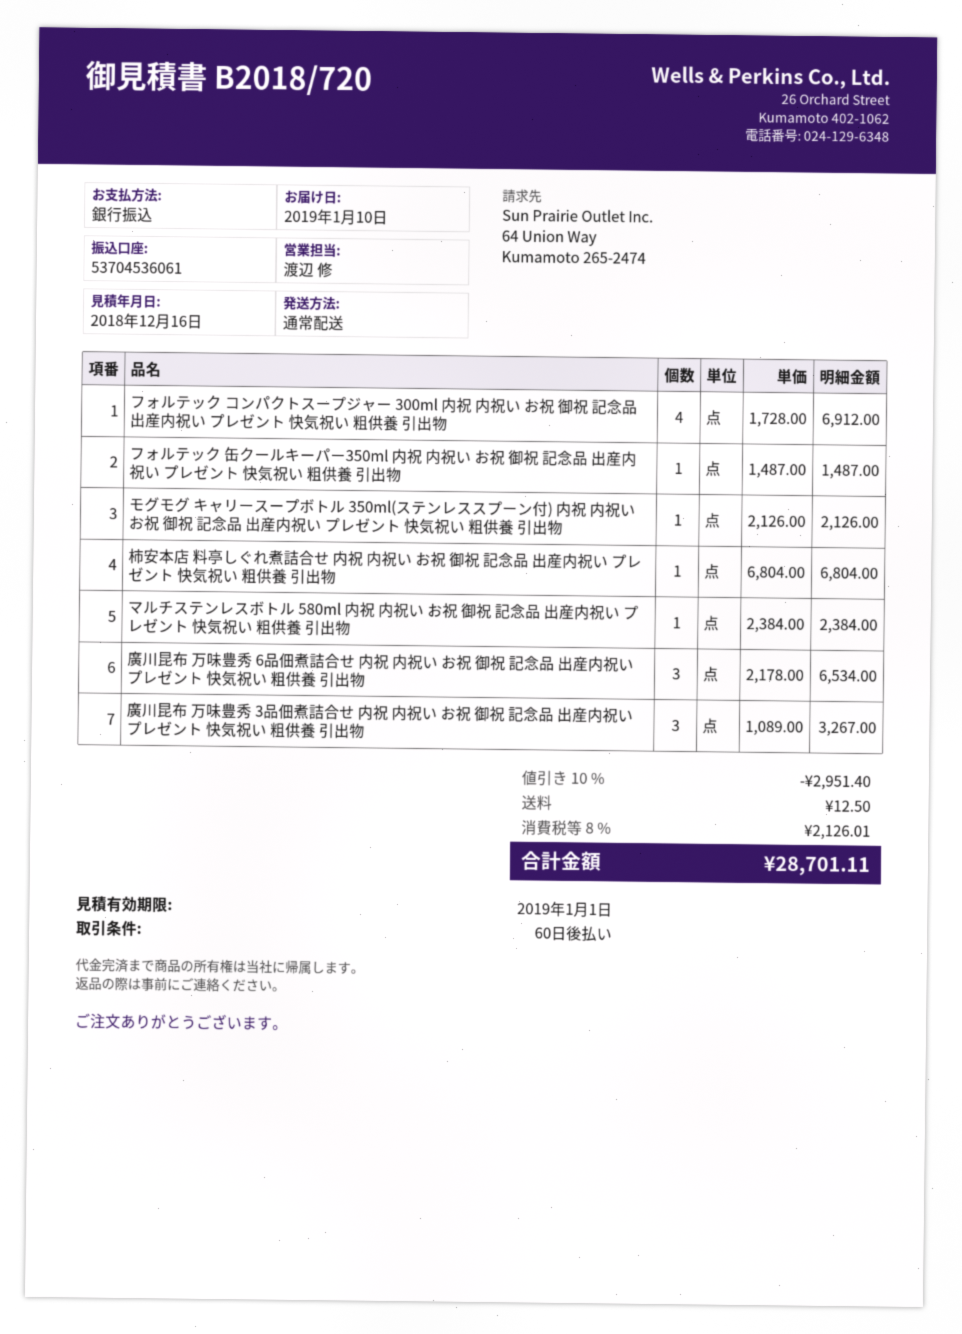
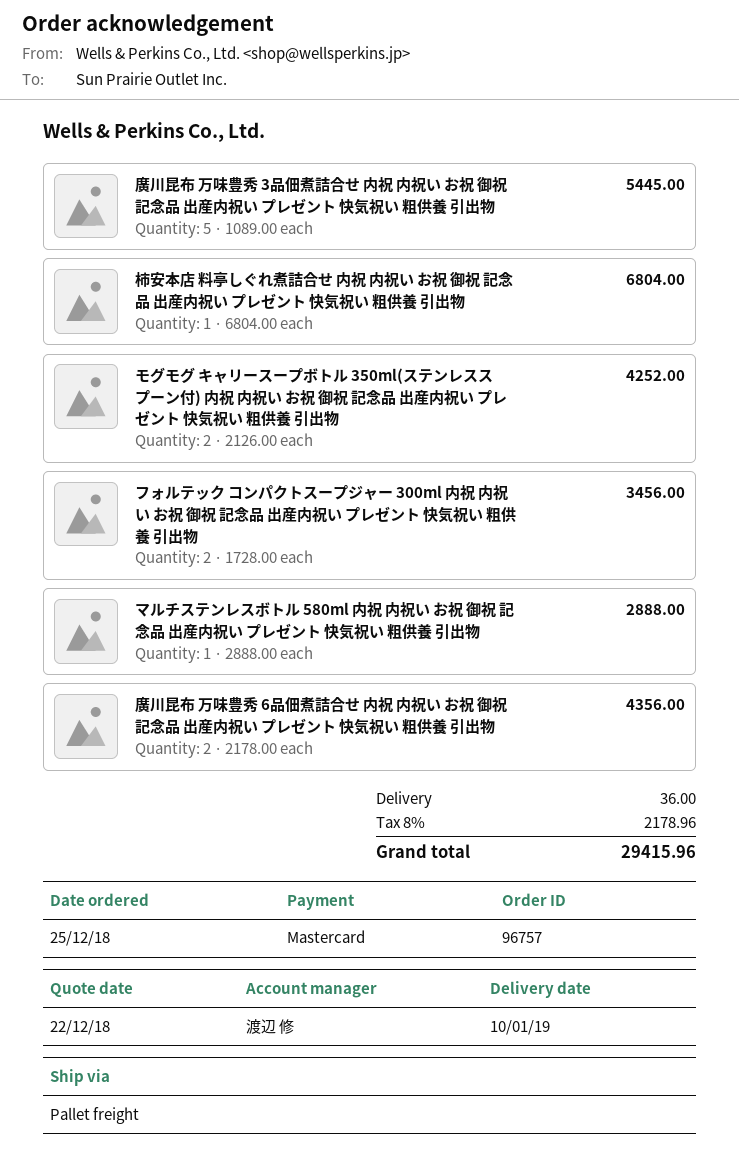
quote date: 2018-12-16 -> 2018-12-22
payment method: bank transfer -> Mastercard
shipping method: standard -> pallet freight
フォルテック コンパクトスープジャー 300ml 内祝 内祝い お祝 御祝 記念品 出産内祝い プレゼント 快気祝い 粗供養 引出物: 4 x 1728.00 = 6912.00 -> 2 x 1728.00 = 3456.00
フォルテック 缶クールキーパー350ml 内祝 内祝い お祝 御祝 記念品 出産内祝い プレゼント 快気祝い 粗供養 引出物: 1 x 1487.00 = 1487.00 -> none
モグモグ キャリースープボトル 350ml(ステンレススプーン付) 内祝 内祝い お祝 御祝 記念品 出産内祝い プレゼント 快気祝い 粗供養 引出物: 1 x 2126.00 = 2126.00 -> 2 x 2126.00 = 4252.00
マルチステンレスボトル 580ml 内祝 内祝い お祝 御祝 記念品 出産内祝い プレゼント 快気祝い 粗供養 引出物: 1 x 2384.00 = 2384.00 -> 1 x 2888.00 = 2888.00
廣川昆布 万味豊秀 6品佃煮詰合せ 内祝 内祝い お祝 御祝 記念品 出産内祝い プレゼント 快気祝い 粗供養 引出物: 3 x 2178.00 = 6534.00 -> 2 x 2178.00 = 4356.00
廣川昆布 万味豊秀 3品佃煮詰合せ 内祝 内祝い お祝 御祝 記念品 出産内祝い プレゼント 快気祝い 粗供養 引出物: 3 x 1089.00 = 3267.00 -> 5 x 1089.00 = 5445.00
discount: 10% = 2951.40 -> none
shipping: 12.50 -> 36.00
tax: 8% = 2126.01 -> 8% = 2178.96
total: 28701.11 -> 29415.96

